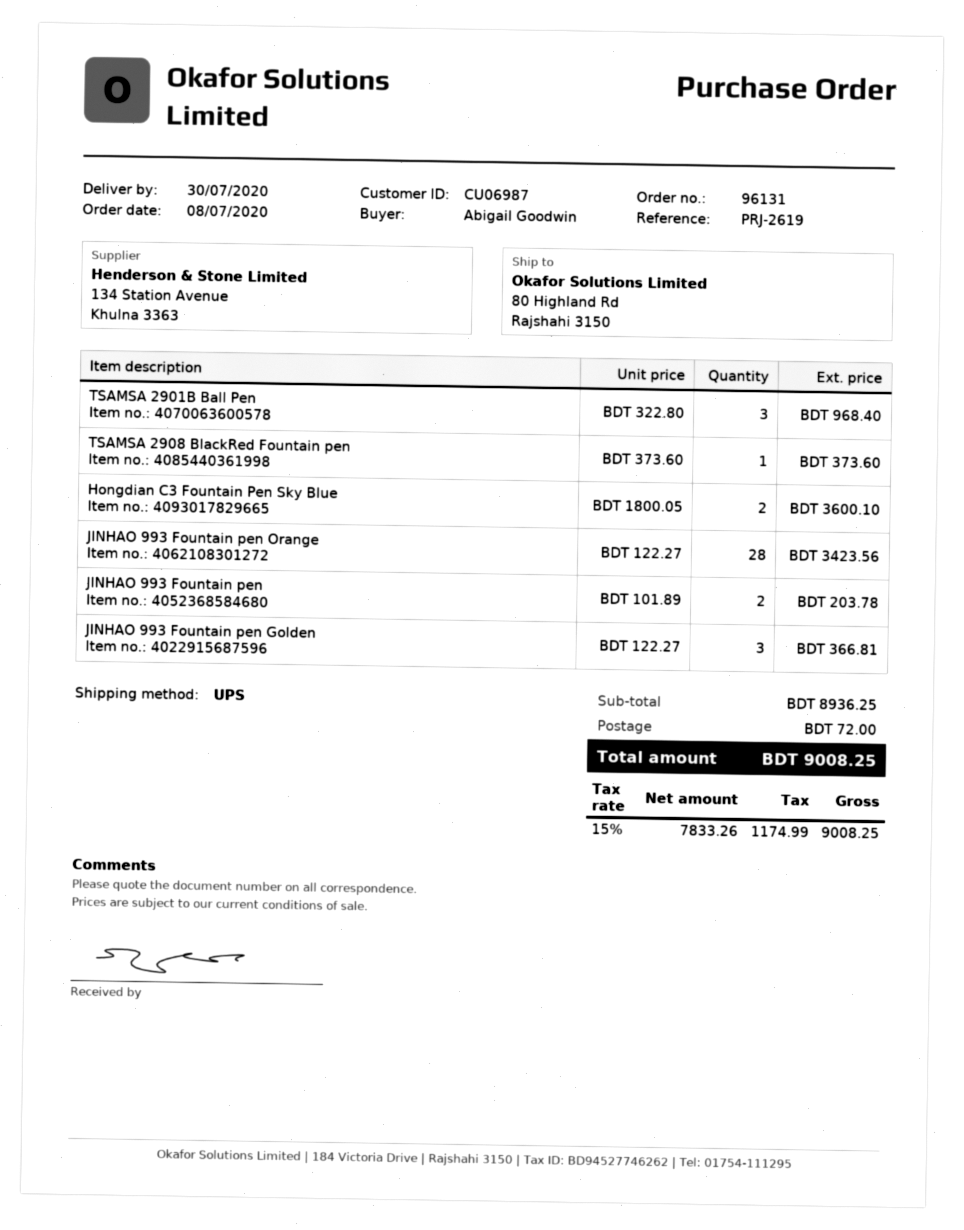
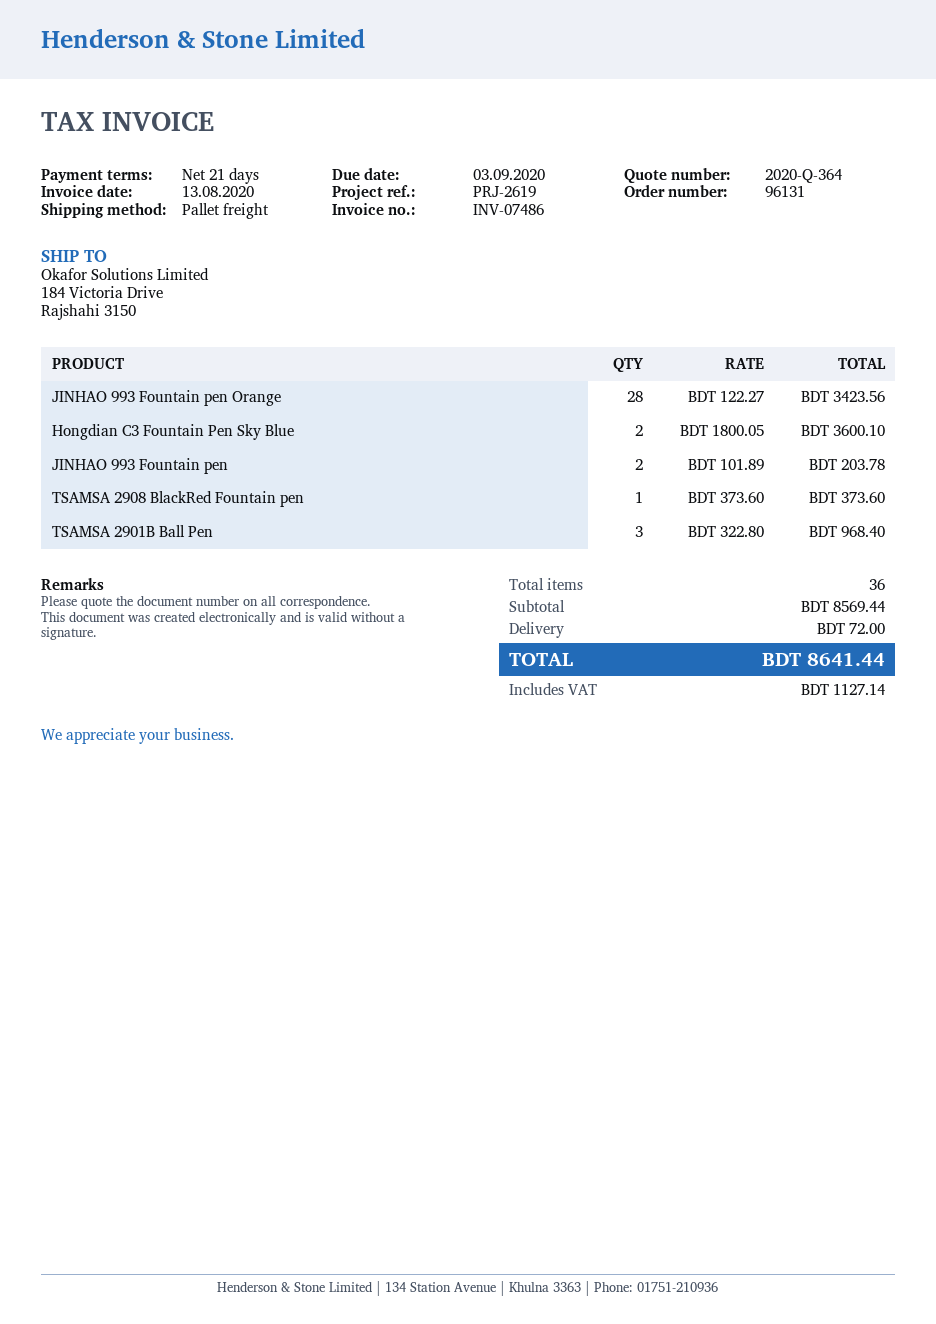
shipping method: UPS -> pallet freight
ship to: 80 Highland Rd, Rajshahi 3150 -> 184 Victoria Drive, Rajshahi 3150
JINHAO 993 Fountain pen Golden: 3 x 122.27 = 366.81 -> none
subtotal: 8936.25 -> 8569.44
tax: 1174.99 -> 1127.14
total: 9008.25 -> 8641.44

